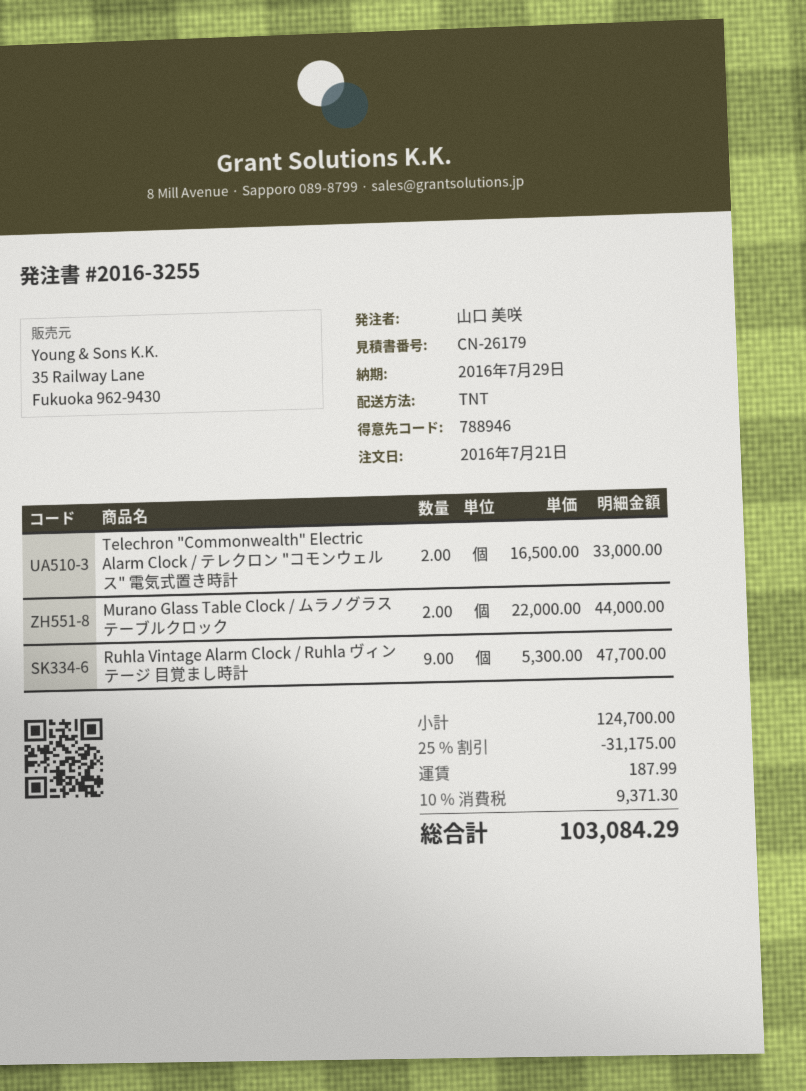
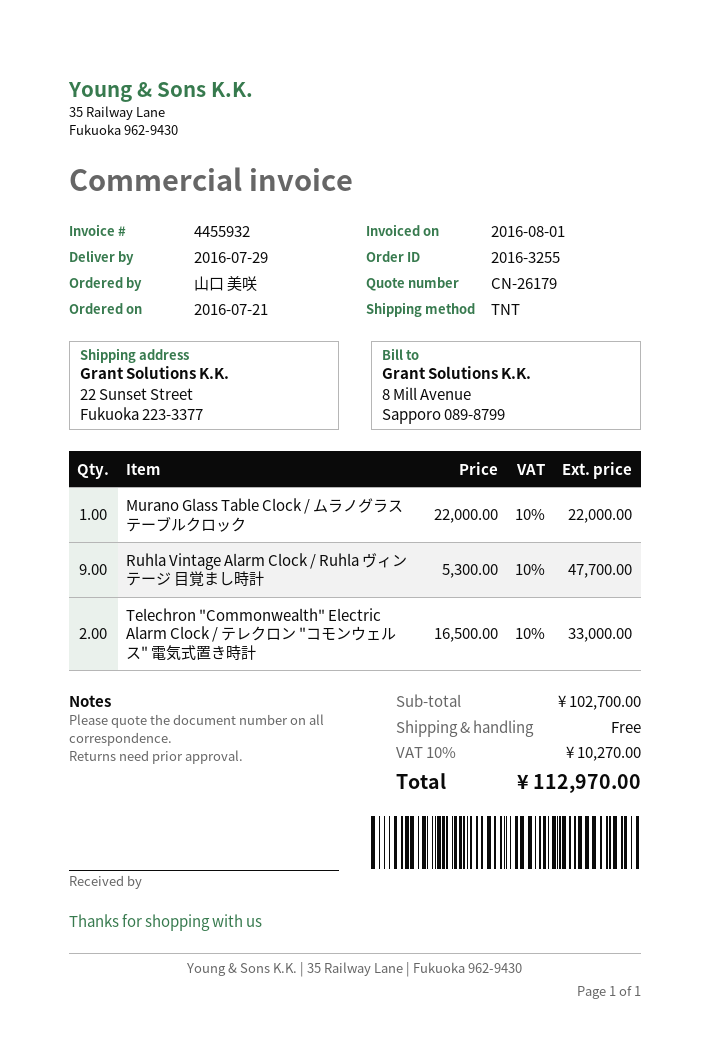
Murano Glass Table Clock / ムラノグラス テーブルクロック: 2 x 22000.00 = 44000.00 -> 1 x 22000.00 = 22000.00
subtotal: 124700.00 -> 102700.00
discount: 25% = 31175.00 -> none
shipping: 187.99 -> 0.00
tax: 10% = 9371.30 -> 10% = 10270.00
total: 103084.29 -> 112970.00

